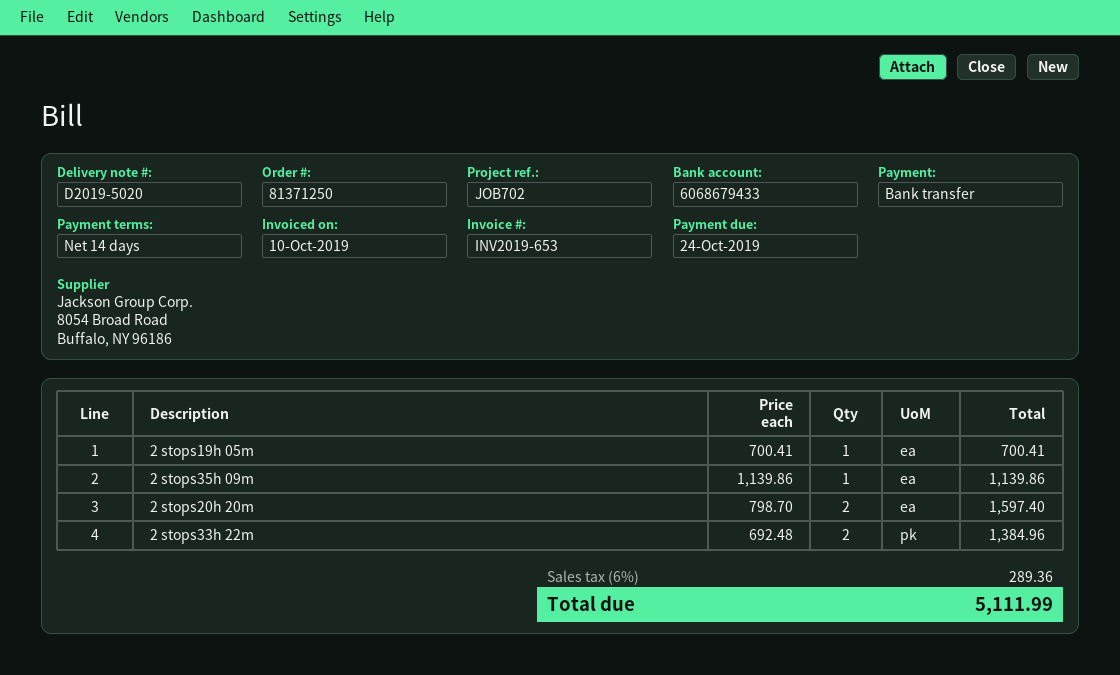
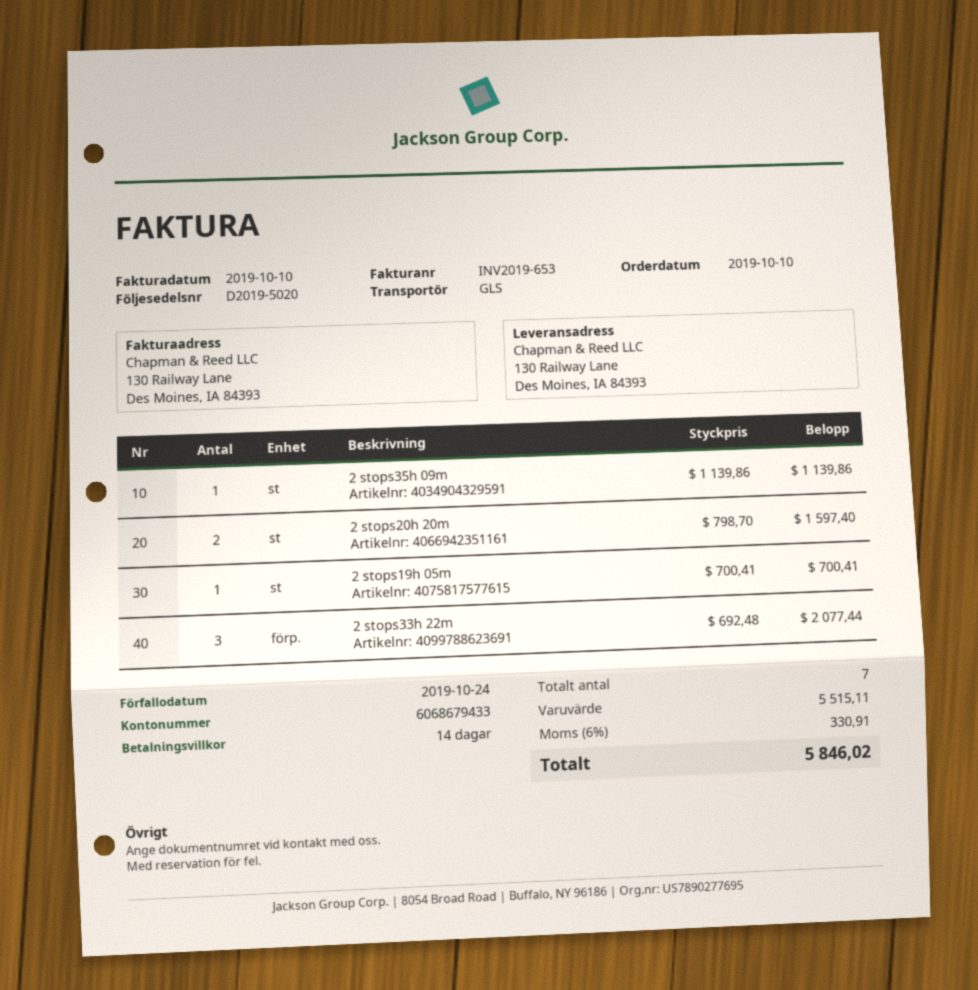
2 stops33h 22m: 2 x 692.48 = 1384.96 -> 3 x 692.48 = 2077.44
tax: 6% = 289.36 -> 6% = 330.91
total: 5111.99 -> 5846.02

